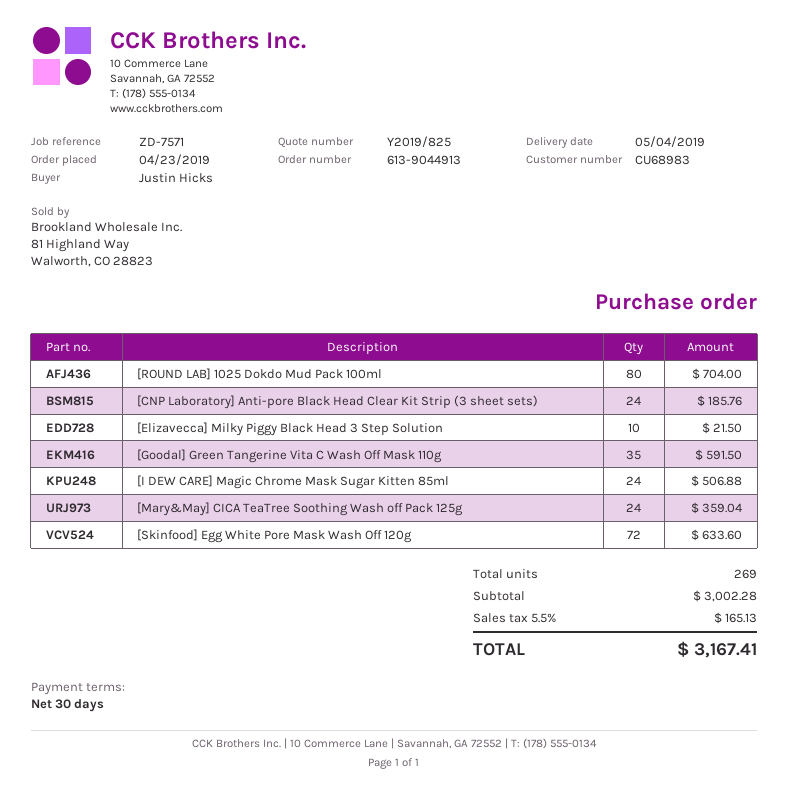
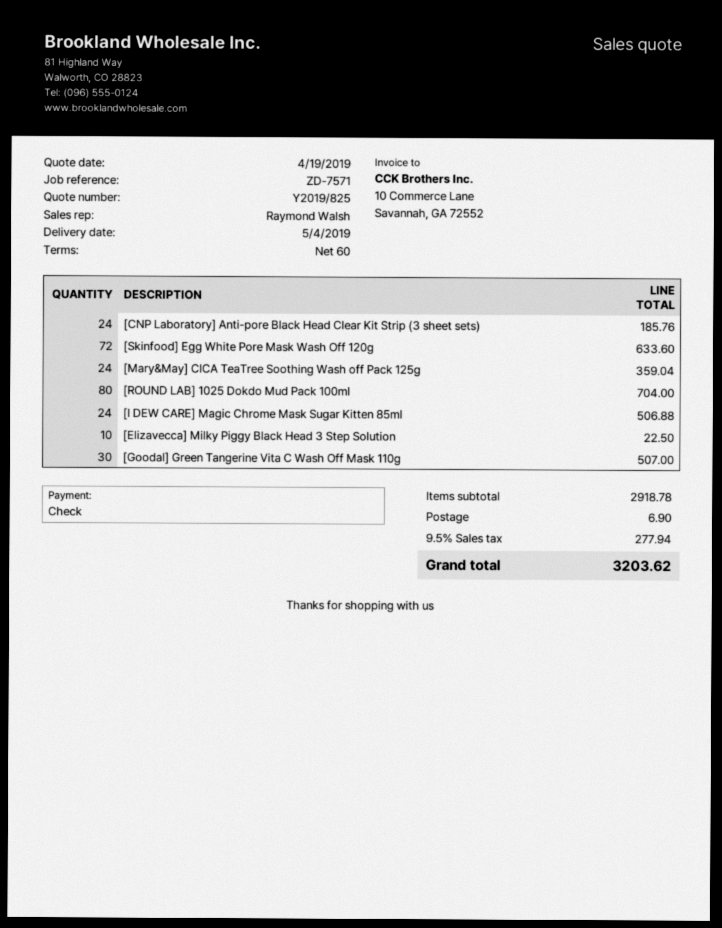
payment terms: 30 days -> 60 days
[Elizavecca] Milky Piggy Black Head 3 Step Solution: 10 for 21.50 -> 10 for 22.50
[Goodal] Green Tangerine Vita C Wash Off Mask 110g: 35 for 591.50 -> 30 for 507.00
subtotal: 3002.28 -> 2918.78
shipping: none -> 6.90
tax: 5.5% = 165.13 -> 9.5% = 277.94
total: 3167.41 -> 3203.62

